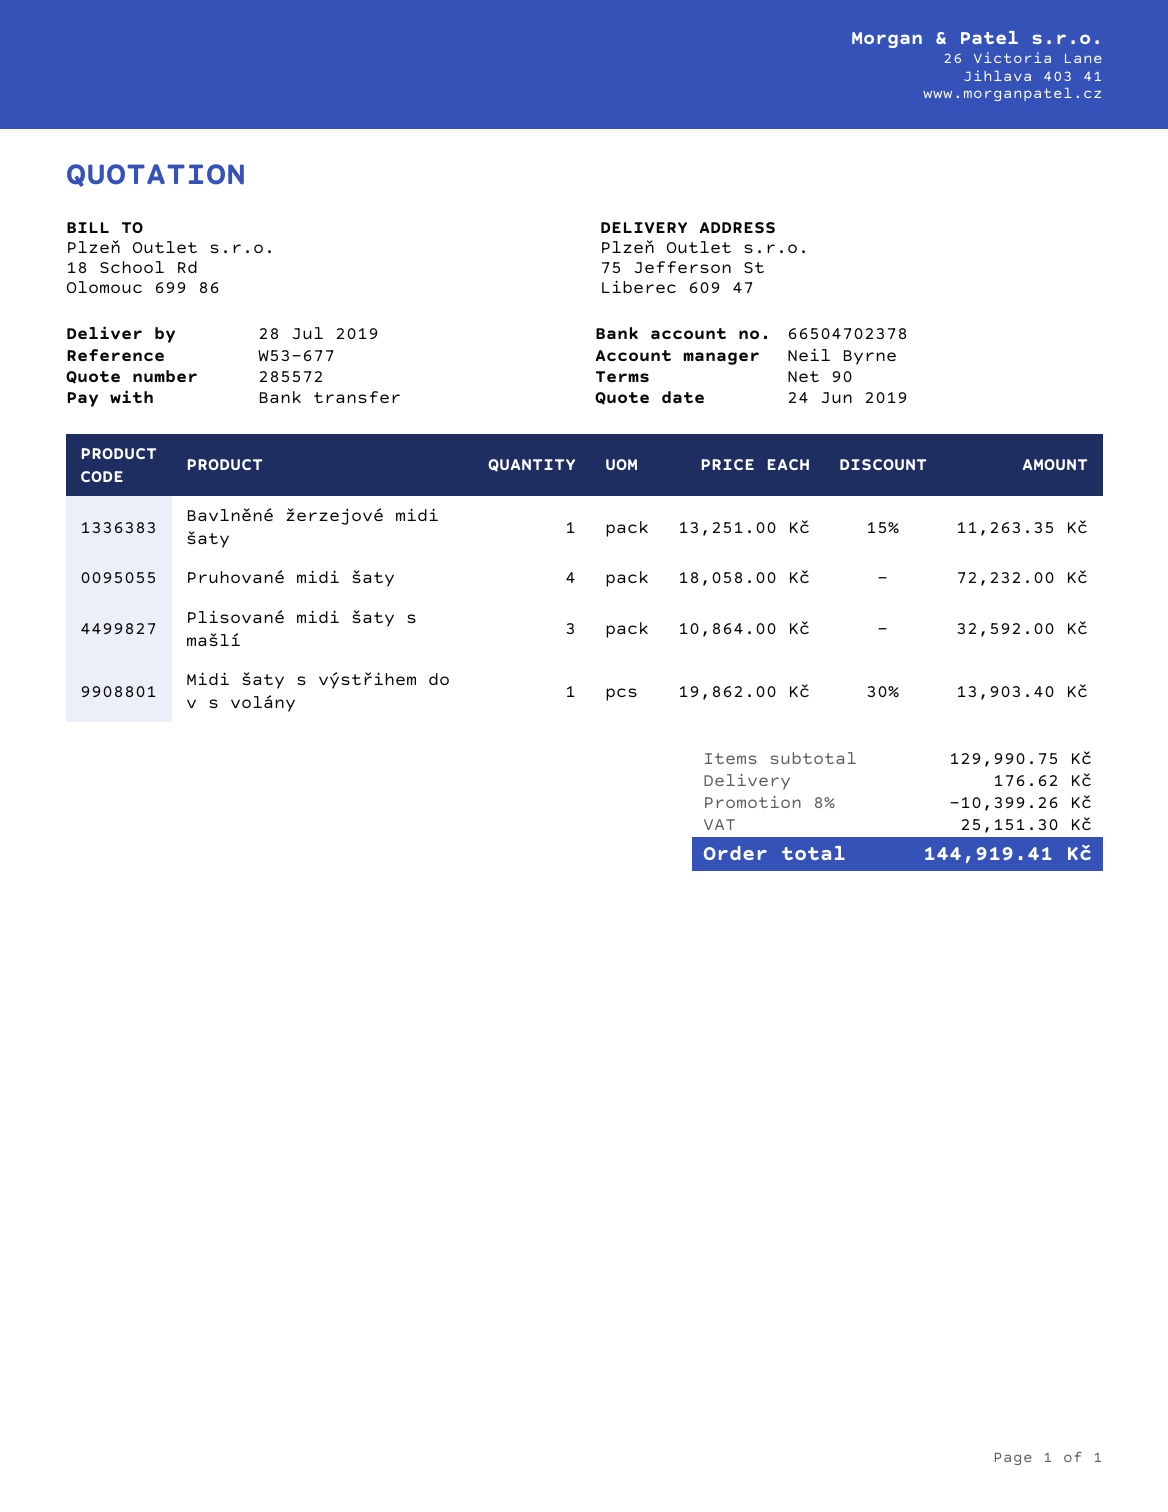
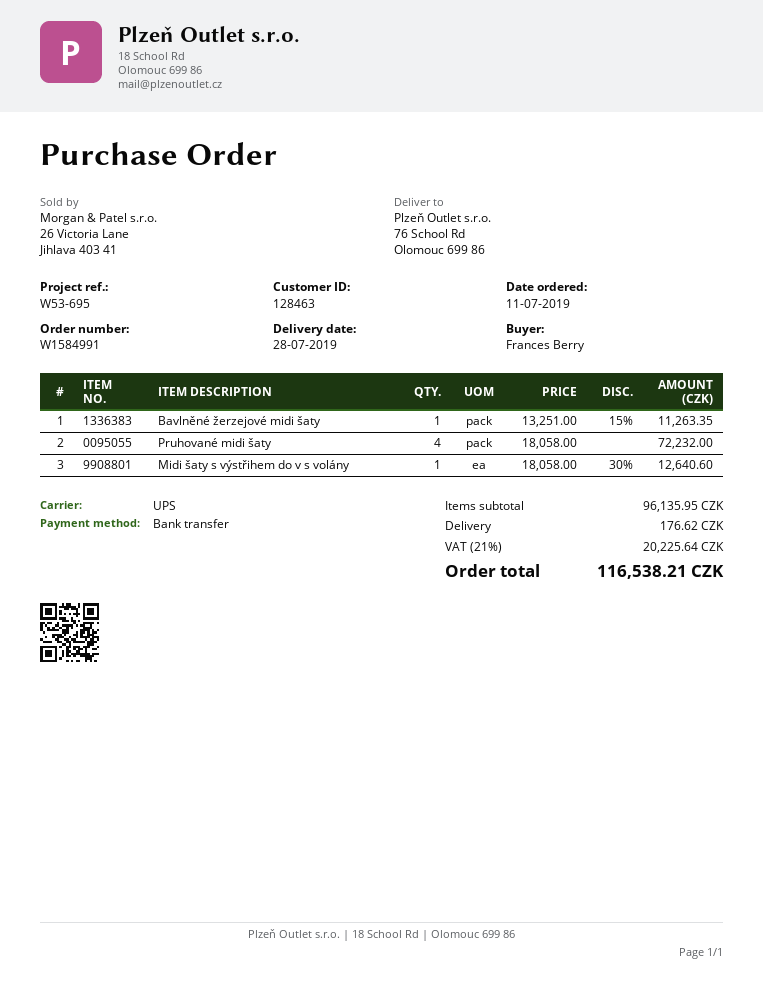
reference: W53-677 -> W53-695
ship to: 75 Jefferson St, Liberec 609 47 -> 76 School Rd, Olomouc 699 86
Plisované midi šaty s mašlí: 3 x 10864.00 = 32592.00 -> none
Midi šaty s výstřihem do v s volány: 1 x 19862.00 - 30% = 13903.40 -> 1 x 18058.00 - 30% = 12640.60
subtotal: 129990.75 -> 96135.95
discount: 8% = 10399.26 -> none
tax: 25151.30 -> 20225.64
total: 144919.41 -> 116538.21

